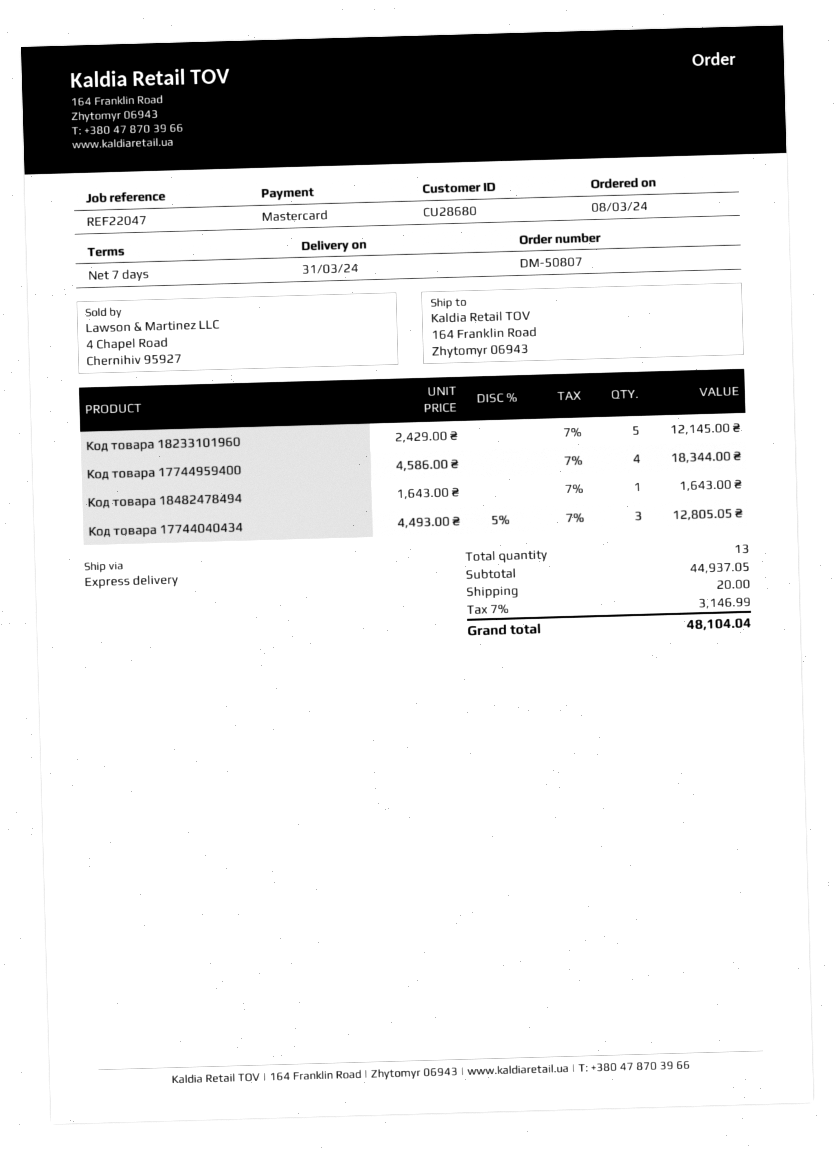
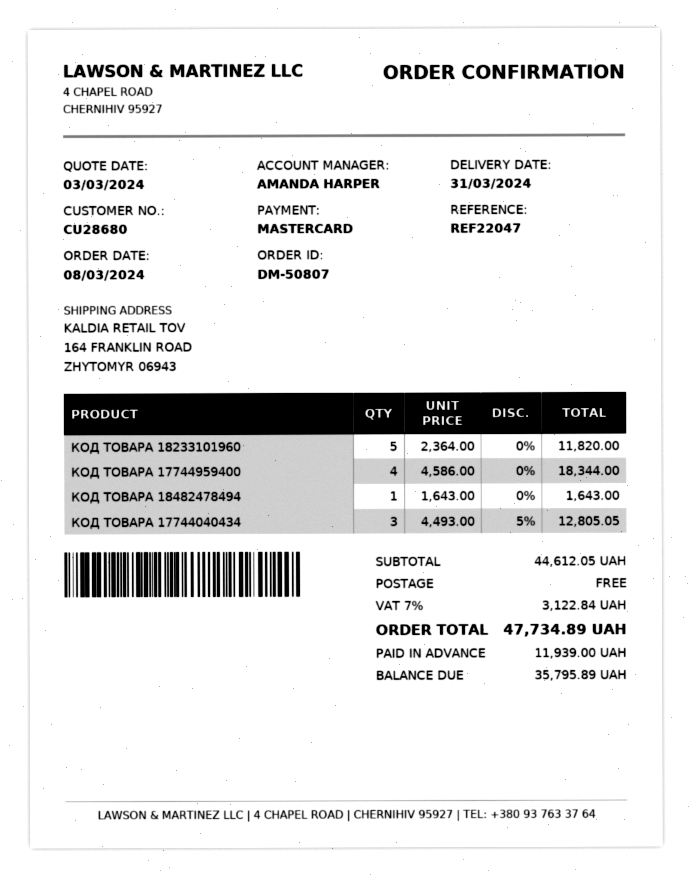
Код товара 18233101960: 5 x 2429.00 = 12145.00 -> 5 x 2364.00 = 11820.00
subtotal: 44937.05 -> 44612.05
shipping: 20.00 -> 0.00
tax: 7% = 3146.99 -> 7% = 3122.84
total: 48104.04 -> 47734.89

